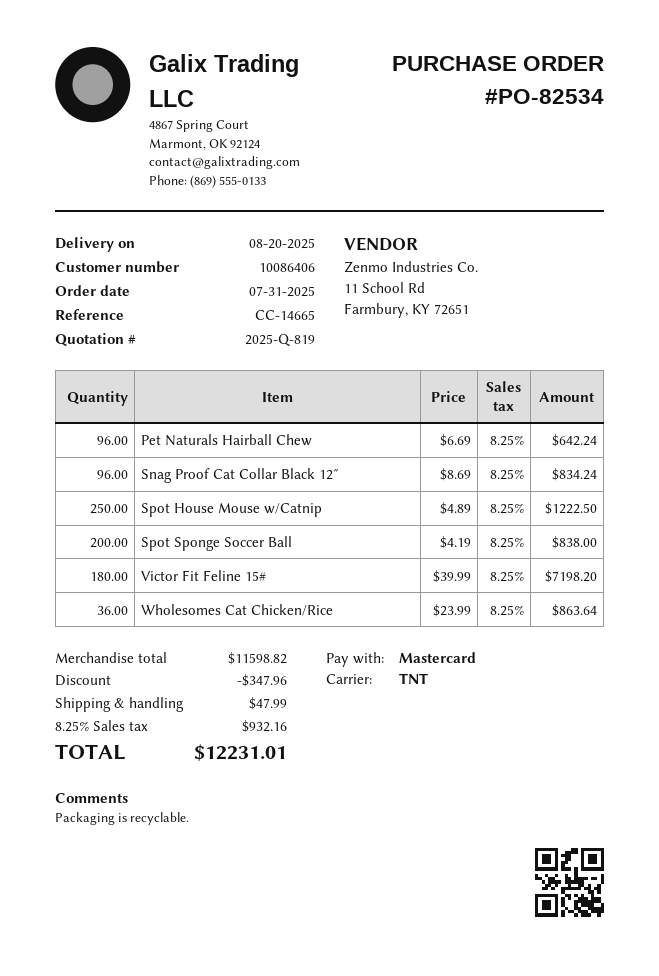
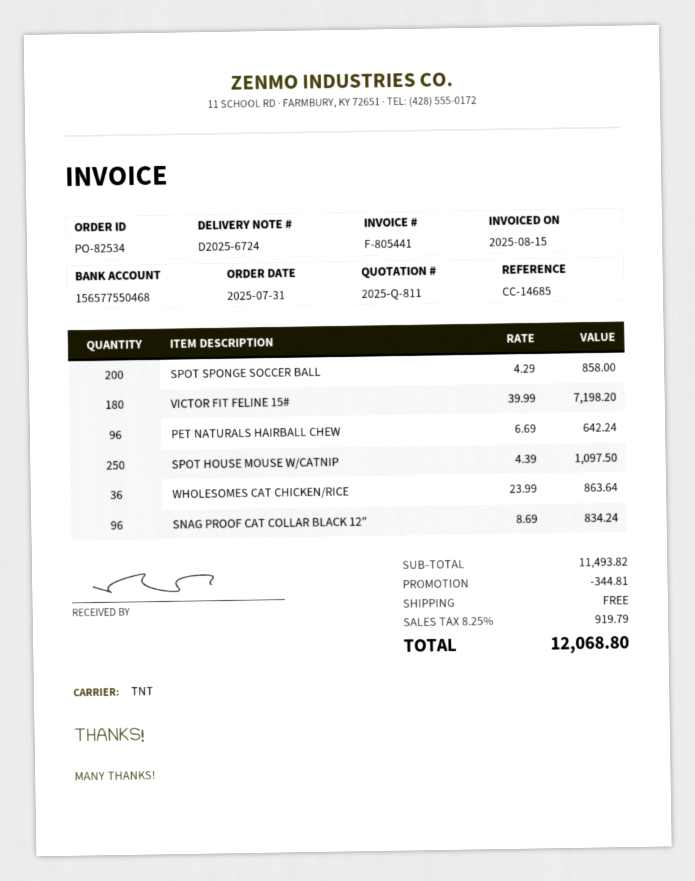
quote number: 2025-Q-819 -> 2025-Q-811
reference: CC-14665 -> CC-14685
Spot House Mouse w/Catnip: 250 x 4.89 = 1222.50 -> 250 x 4.39 = 1097.50
Spot Sponge Soccer Ball: 200 x 4.19 = 838.00 -> 200 x 4.29 = 858.00
subtotal: 11598.82 -> 11493.82
discount: 347.96 -> 344.81
shipping: 47.99 -> 0.00
tax: 8.25% = 932.16 -> 8.25% = 919.79
total: 12231.01 -> 12068.80

